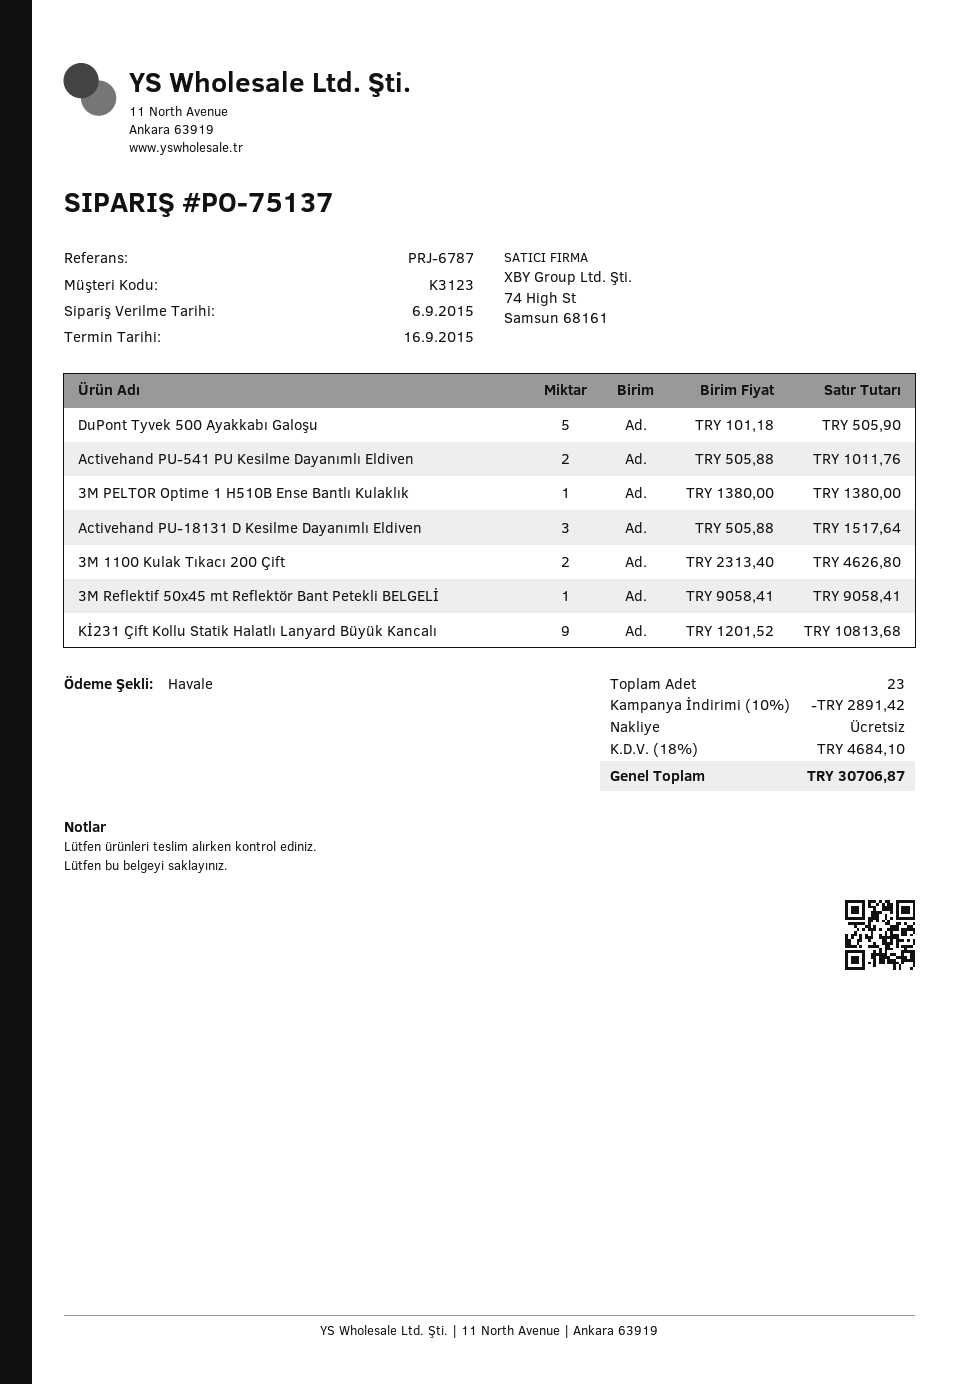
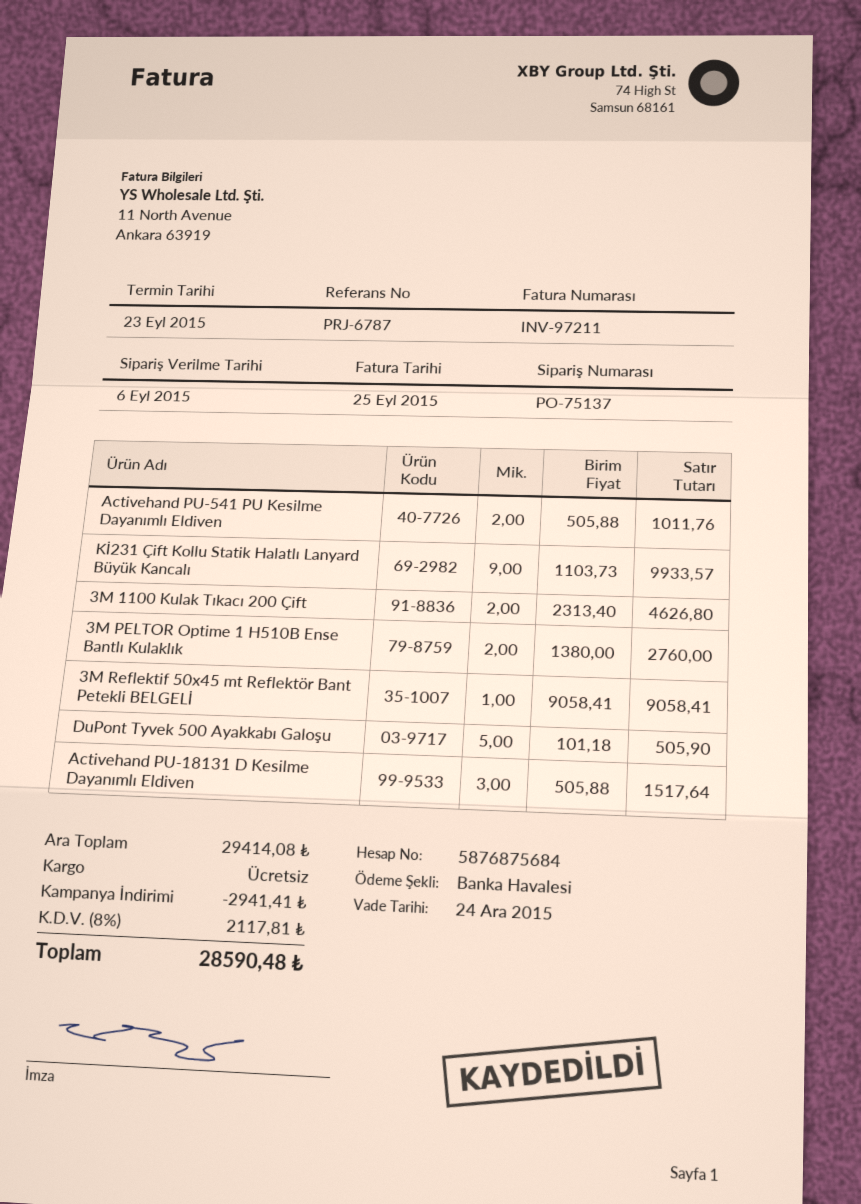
delivery date: 2015-09-16 -> 2015-09-23
3M PELTOR Optime 1 H510B Ense Bantlı Kulaklık: 1 x 1380.00 = 1380.00 -> 2 x 1380.00 = 2760.00
Kİ231 Çift Kollu Statik Halatlı Lanyard Büyük Kancalı: 9 x 1201.52 = 10813.68 -> 9 x 1103.73 = 9933.57
discount: 2891.42 -> 2941.41
tax: 18% = 4684.10 -> 8% = 2117.81
total: 30706.87 -> 28590.48

